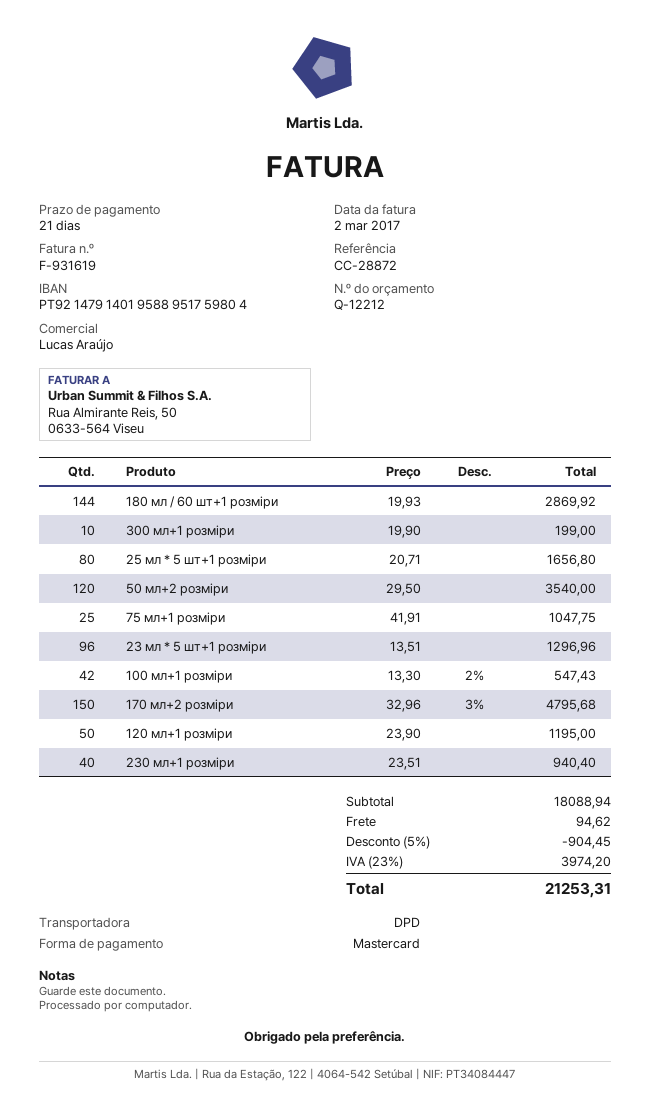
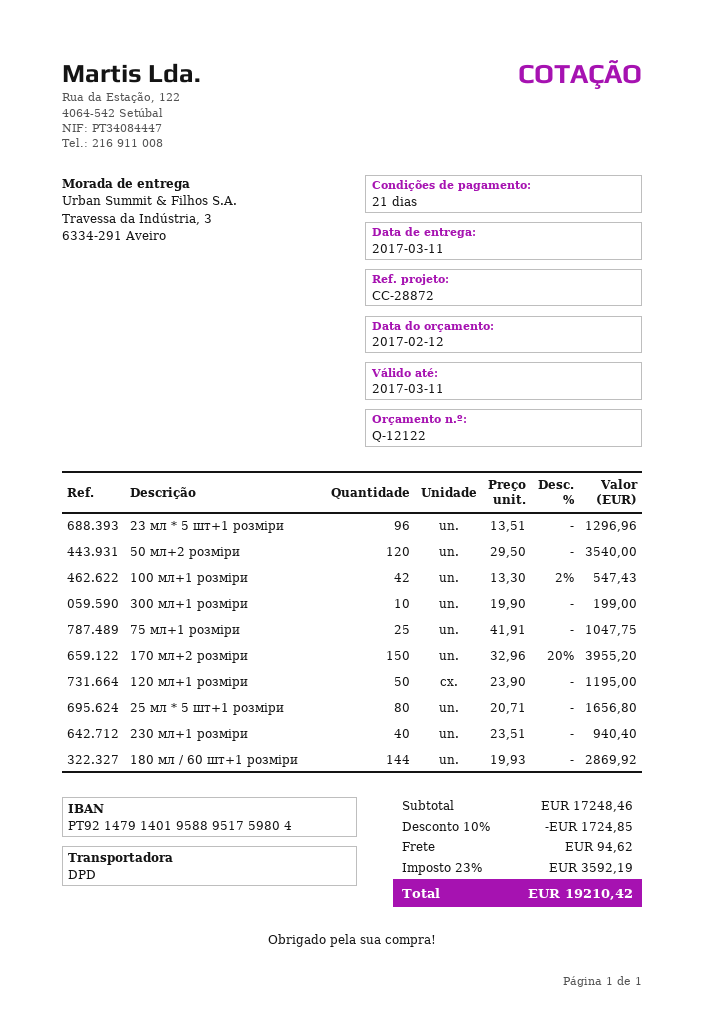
quote number: Q-12212 -> Q-12122
170 мл+2 розміри: 150 x 32.96 - 3% = 4795.68 -> 150 x 32.96 - 20% = 3955.20
subtotal: 18088.94 -> 17248.46
discount: 5% = 904.45 -> 10% = 1724.85
tax: 23% = 3974.20 -> 23% = 3592.19
total: 21253.31 -> 19210.42

